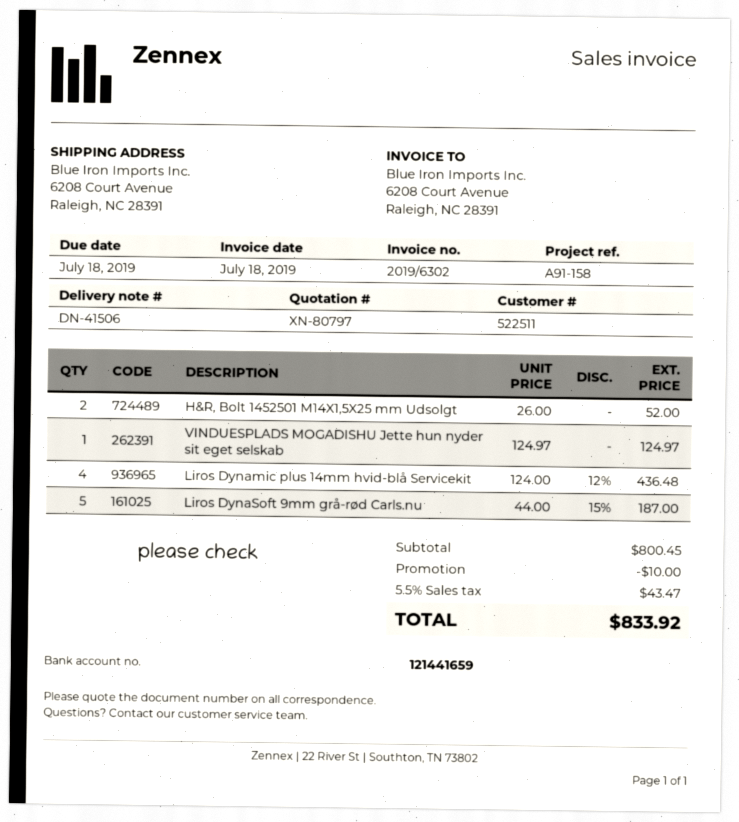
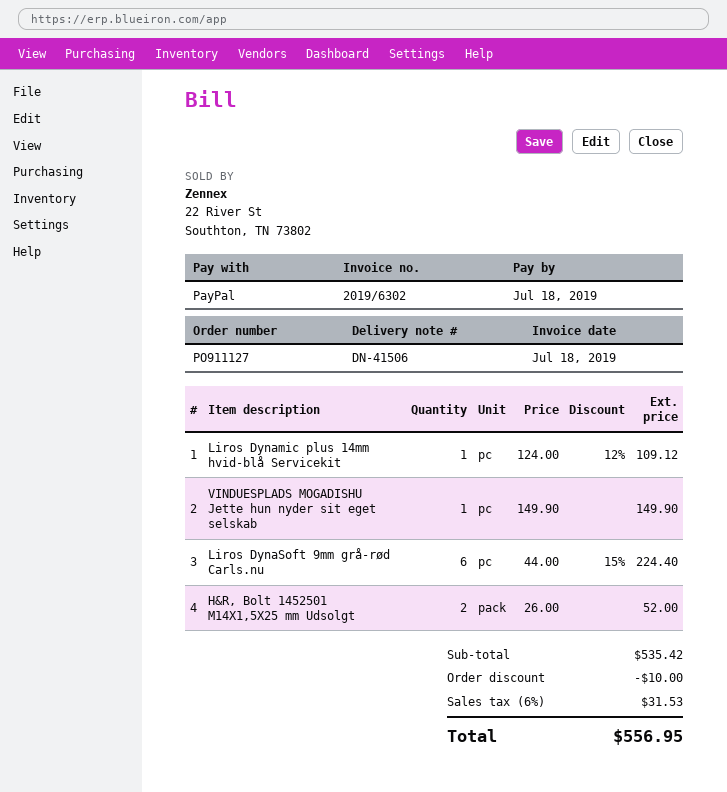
VINDUESPLADS MOGADISHU Jette hun nyder sit eget selskab: 1 x 124.97 = 124.97 -> 1 x 149.90 = 149.90
Liros Dynamic plus 14mm hvid-blå Servicekit: 4 x 124.00 - 12% = 436.48 -> 1 x 124.00 - 12% = 109.12
Liros DynaSoft 9mm grå-rød Carls.nu: 5 x 44.00 - 15% = 187.00 -> 6 x 44.00 - 15% = 224.40
subtotal: 800.45 -> 535.42
tax: 5.5% = 43.47 -> 6% = 31.53
total: 833.92 -> 556.95

